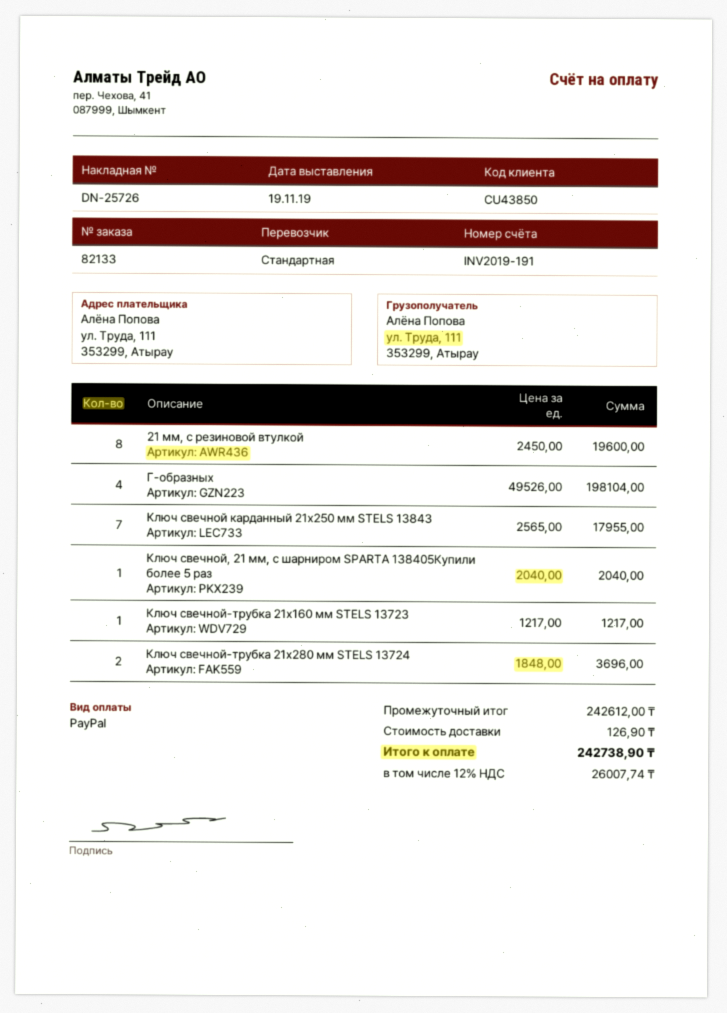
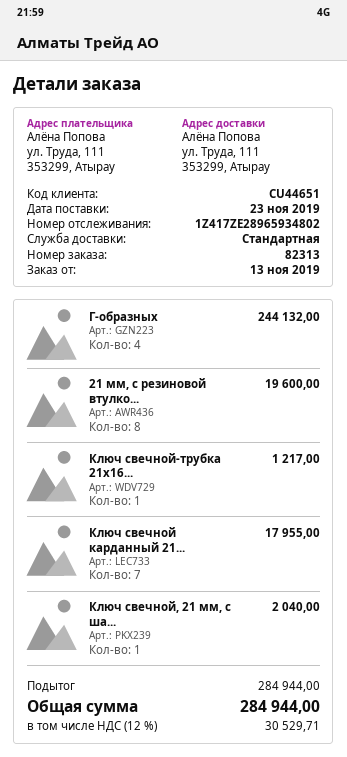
order number: 82133 -> 82313
customer number: CU43850 -> CU44651
Г-образных: 4 for 198104.00 -> 4 for 244132.00
Ключ свечной-трубка 21х280 мм STELS 13724: 2 for 3696.00 -> none
subtotal: 242612.00 -> 284944.00
shipping: 126.90 -> none
tax: 12% = 26007.74 -> 12% = 30529.71
total: 242738.90 -> 284944.00

